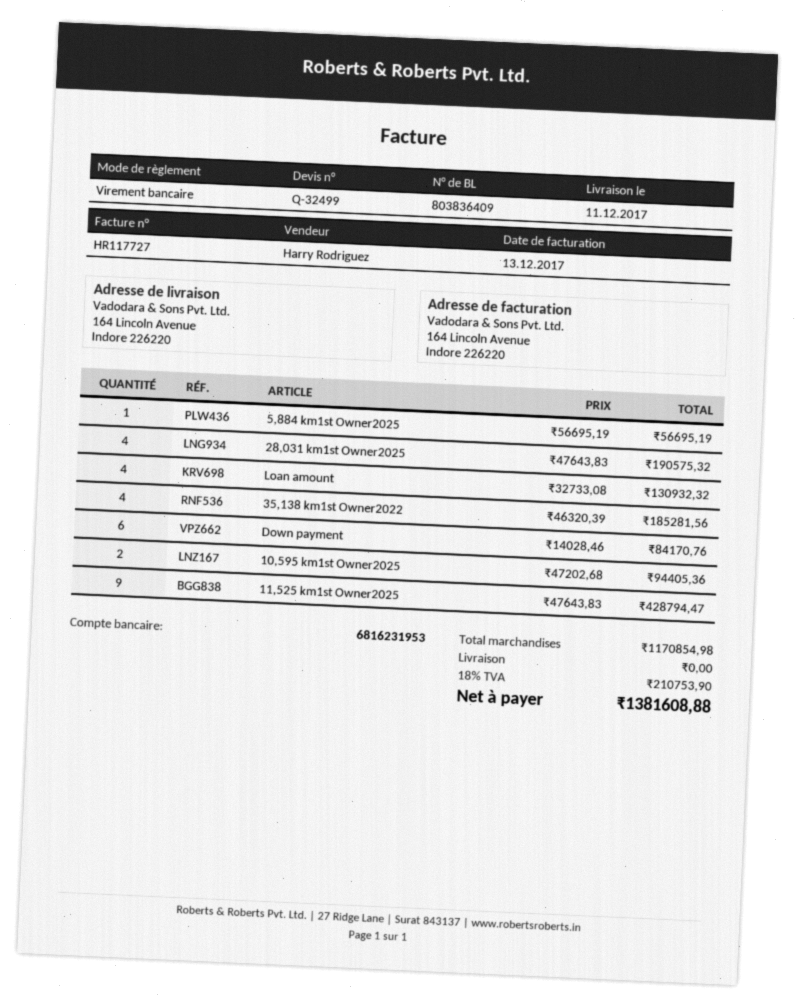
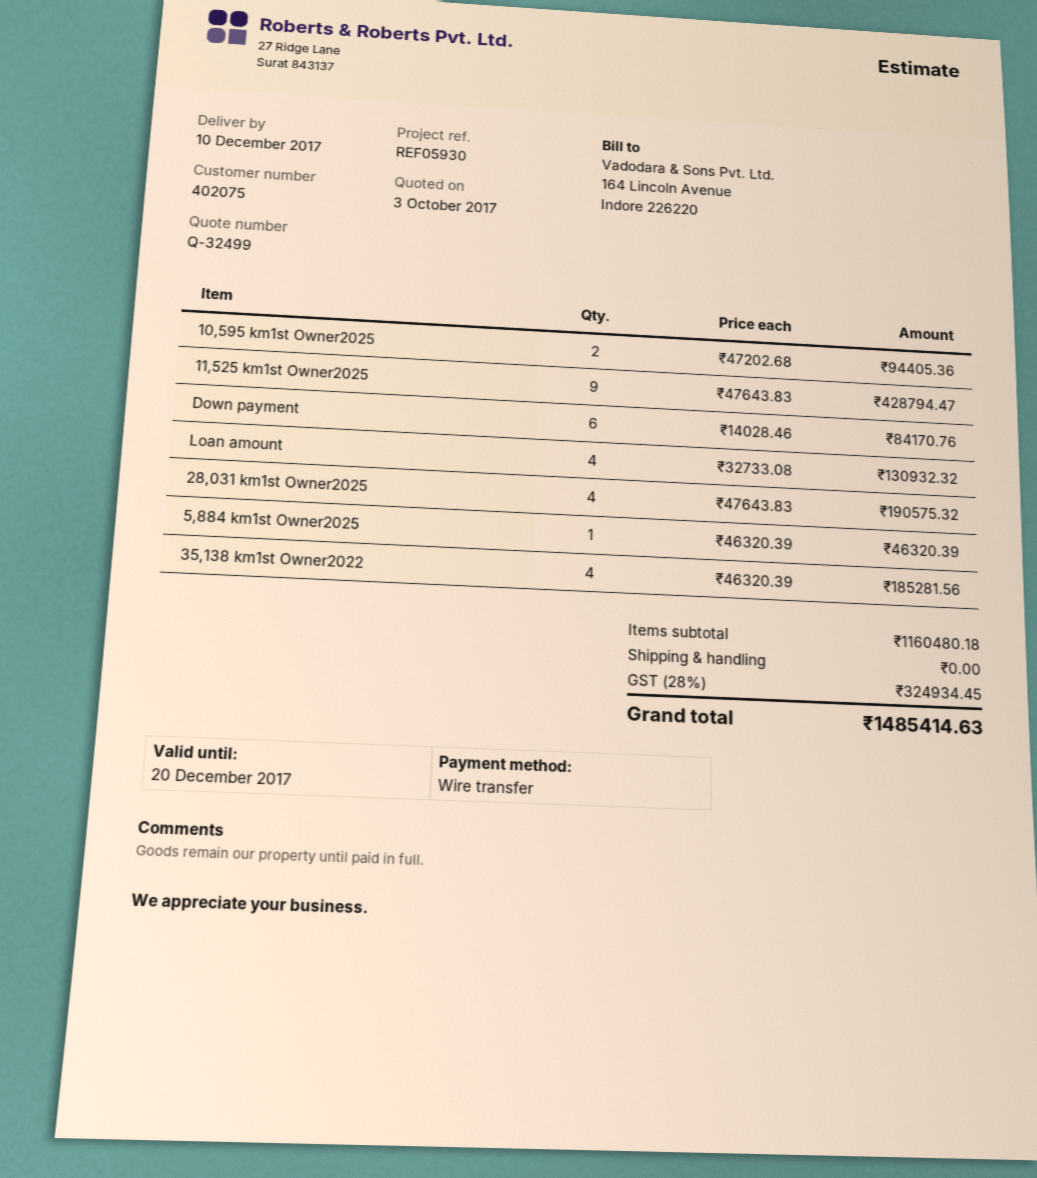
delivery date: 2017-12-11 -> 2017-12-10
5,884 km1st Owner2025: 1 x 56695.19 = 56695.19 -> 1 x 46320.39 = 46320.39
subtotal: 1170854.98 -> 1160480.18
tax: 18% = 210753.90 -> 28% = 324934.45
total: 1381608.88 -> 1485414.63

